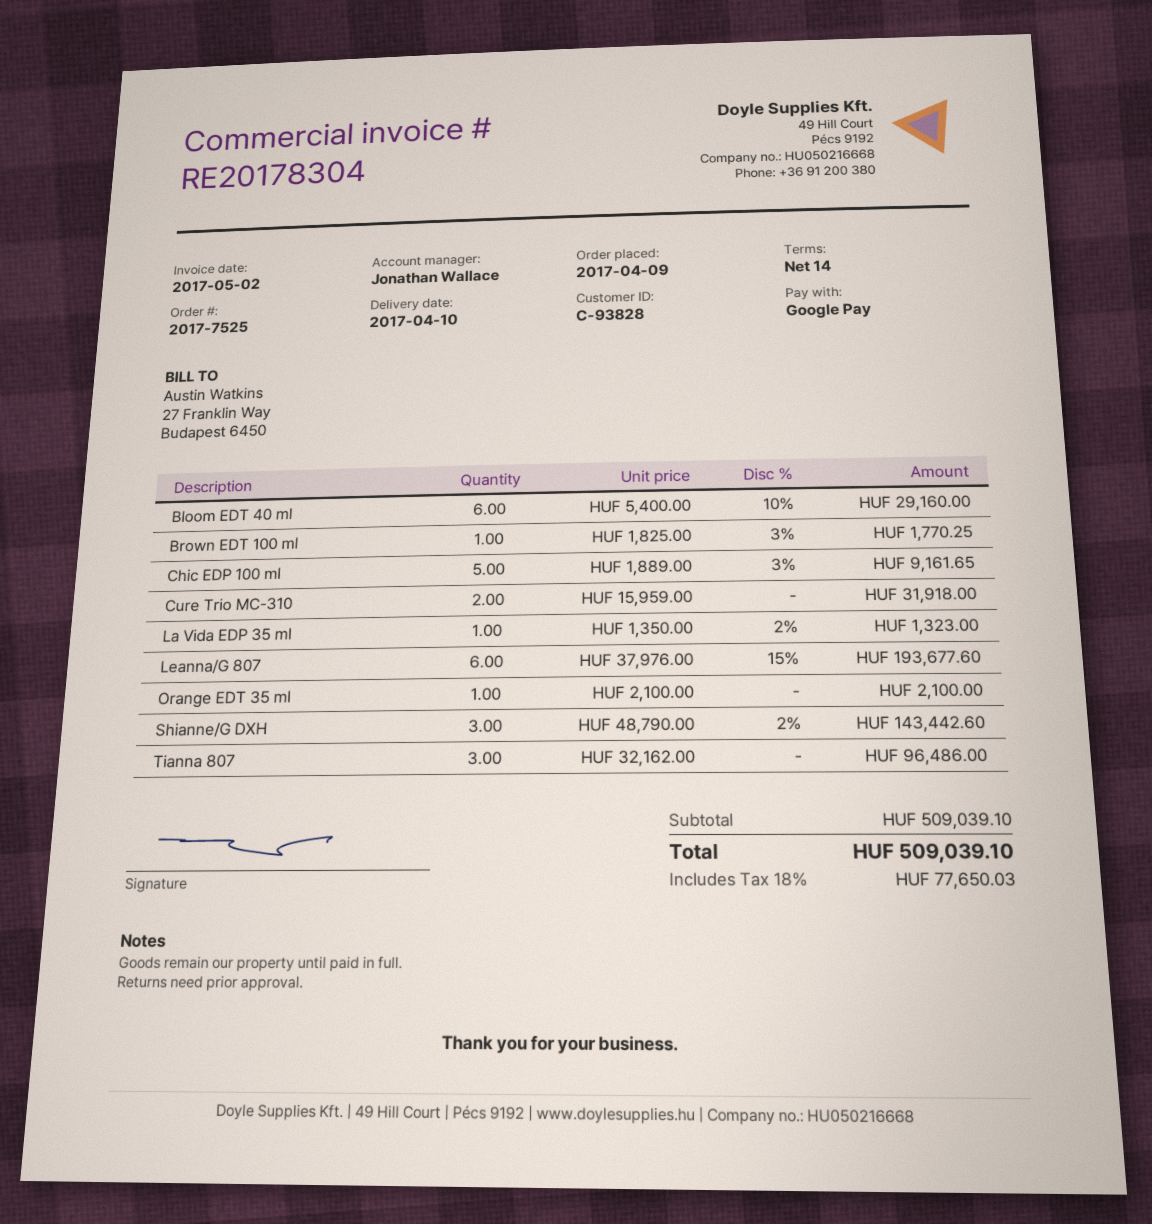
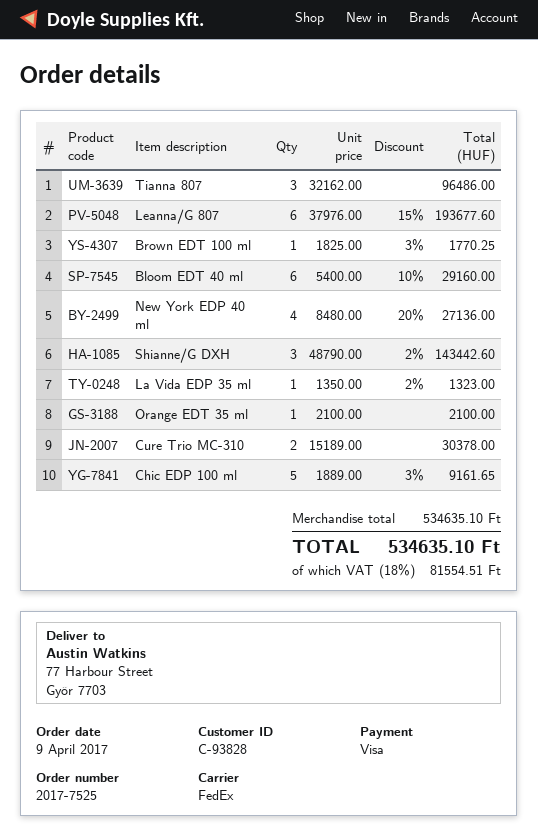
payment method: Google Pay -> Visa
Cure Trio MC-310: 2 x 15959.00 = 31918.00 -> 2 x 15189.00 = 30378.00
New York EDP 40 ml: none -> 4 x 8480.00 - 20% = 27136.00
subtotal: 509039.10 -> 534635.10
tax: 18% = 77650.03 -> 18% = 81554.51
total: 509039.10 -> 534635.10

